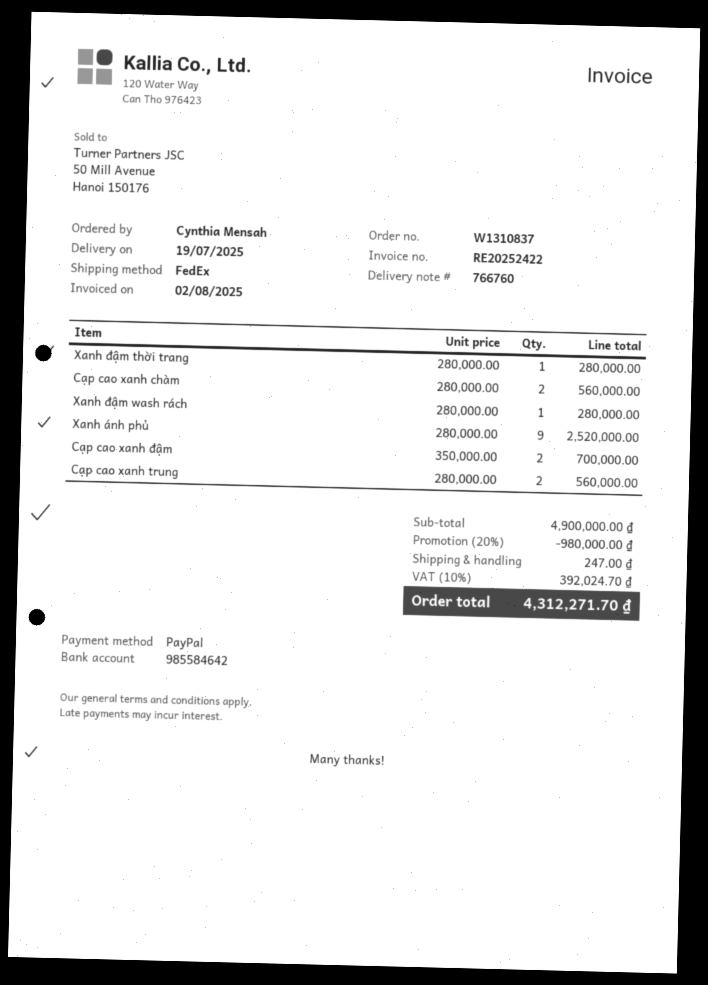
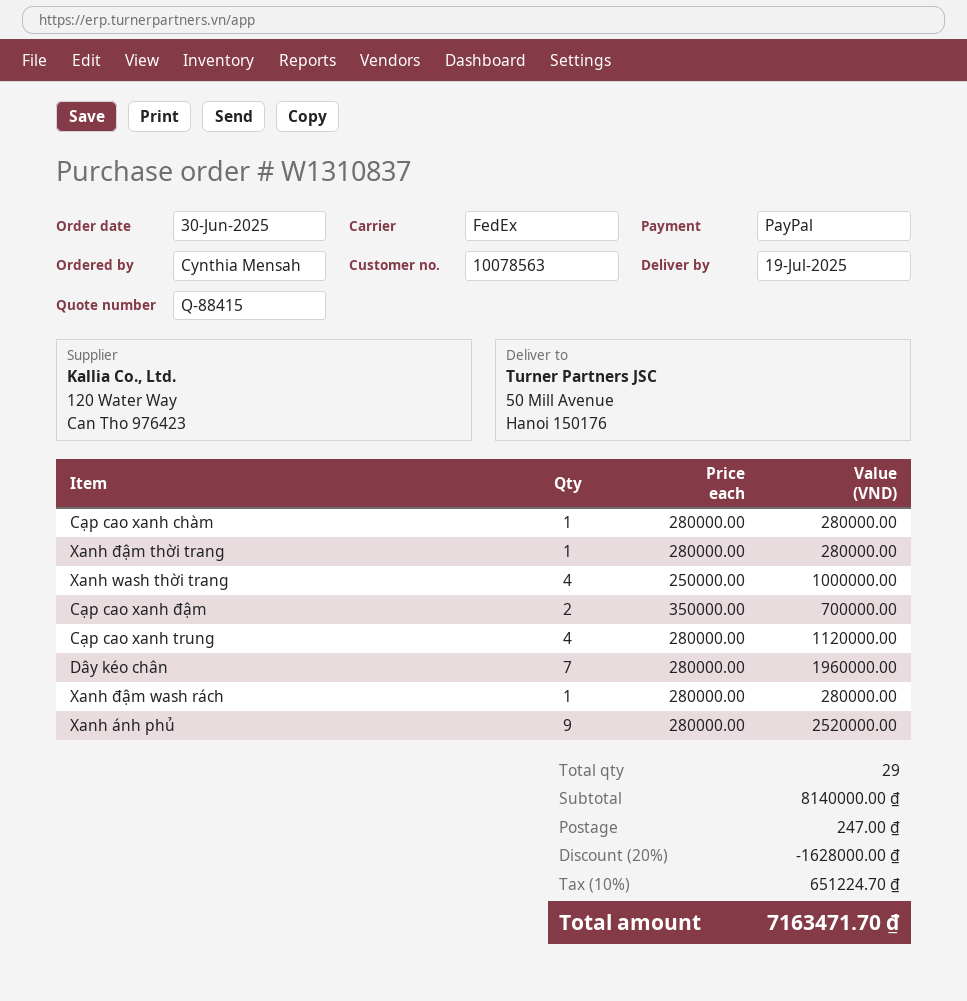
Cạp cao xanh chàm: 2 x 280000.00 = 560000.00 -> 1 x 280000.00 = 280000.00
Cạp cao xanh trung: 2 x 280000.00 = 560000.00 -> 4 x 280000.00 = 1120000.00
Xanh wash thời trang: none -> 4 x 250000.00 = 1000000.00
Dây kéo chân: none -> 7 x 280000.00 = 1960000.00
subtotal: 4900000.00 -> 8140000.00
discount: 20% = 980000.00 -> 20% = 1628000.00
tax: 10% = 392024.70 -> 10% = 651224.70
total: 4312271.70 -> 7163471.70

